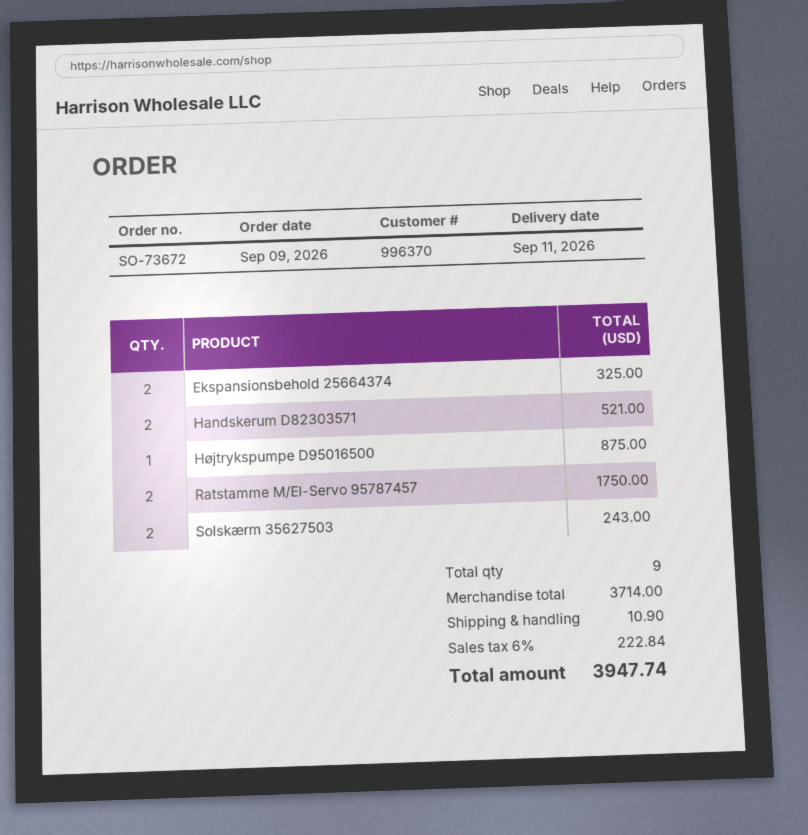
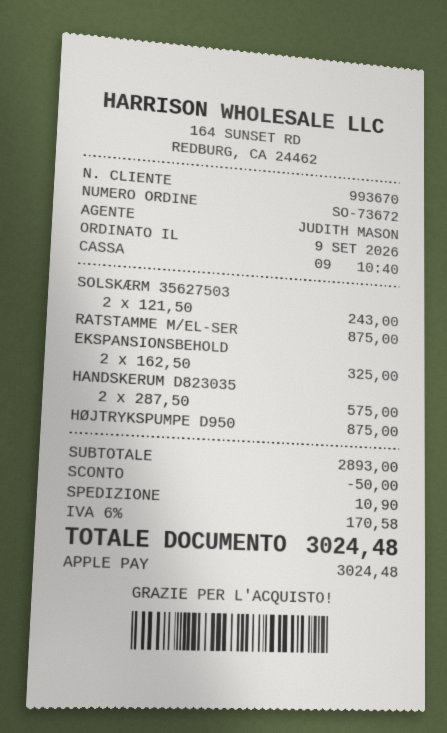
customer number: 996370 -> 993670
Handskerum D82303571: 2 for 521.00 -> 2 for 575.00
Ratstamme M/El-Servo 95787457: 2 for 1750.00 -> 1 for 875.00
subtotal: 3714.00 -> 2893.00
discount: none -> 50.00
tax: 6% = 222.84 -> 6% = 170.58
total: 3947.74 -> 3024.48

